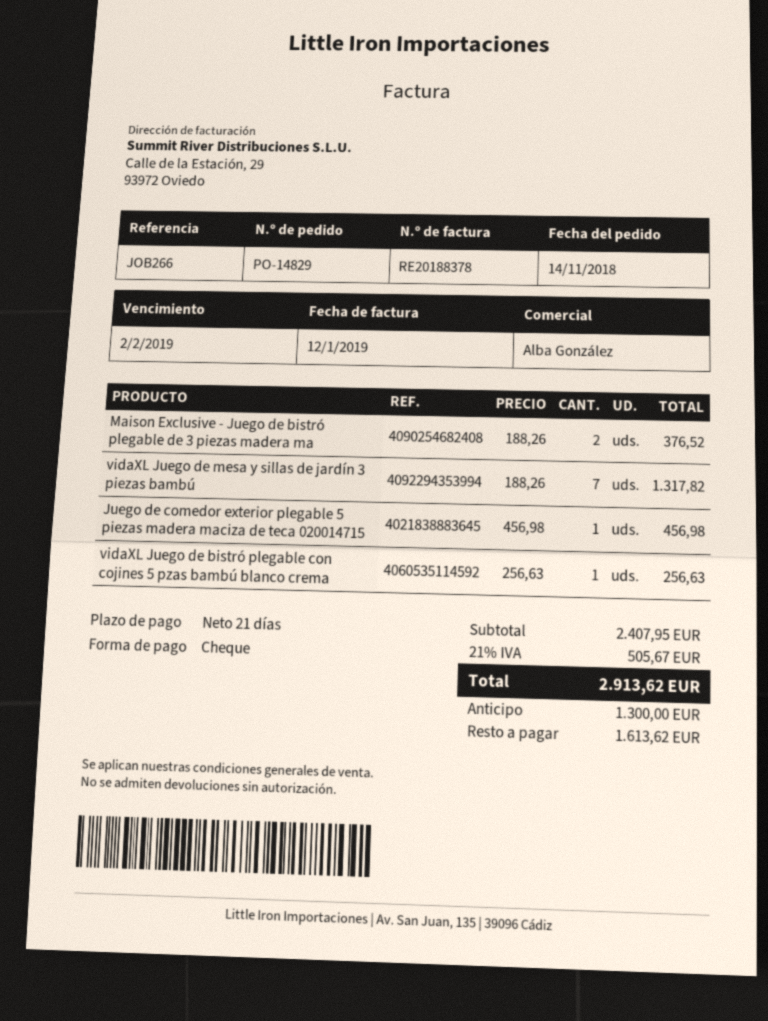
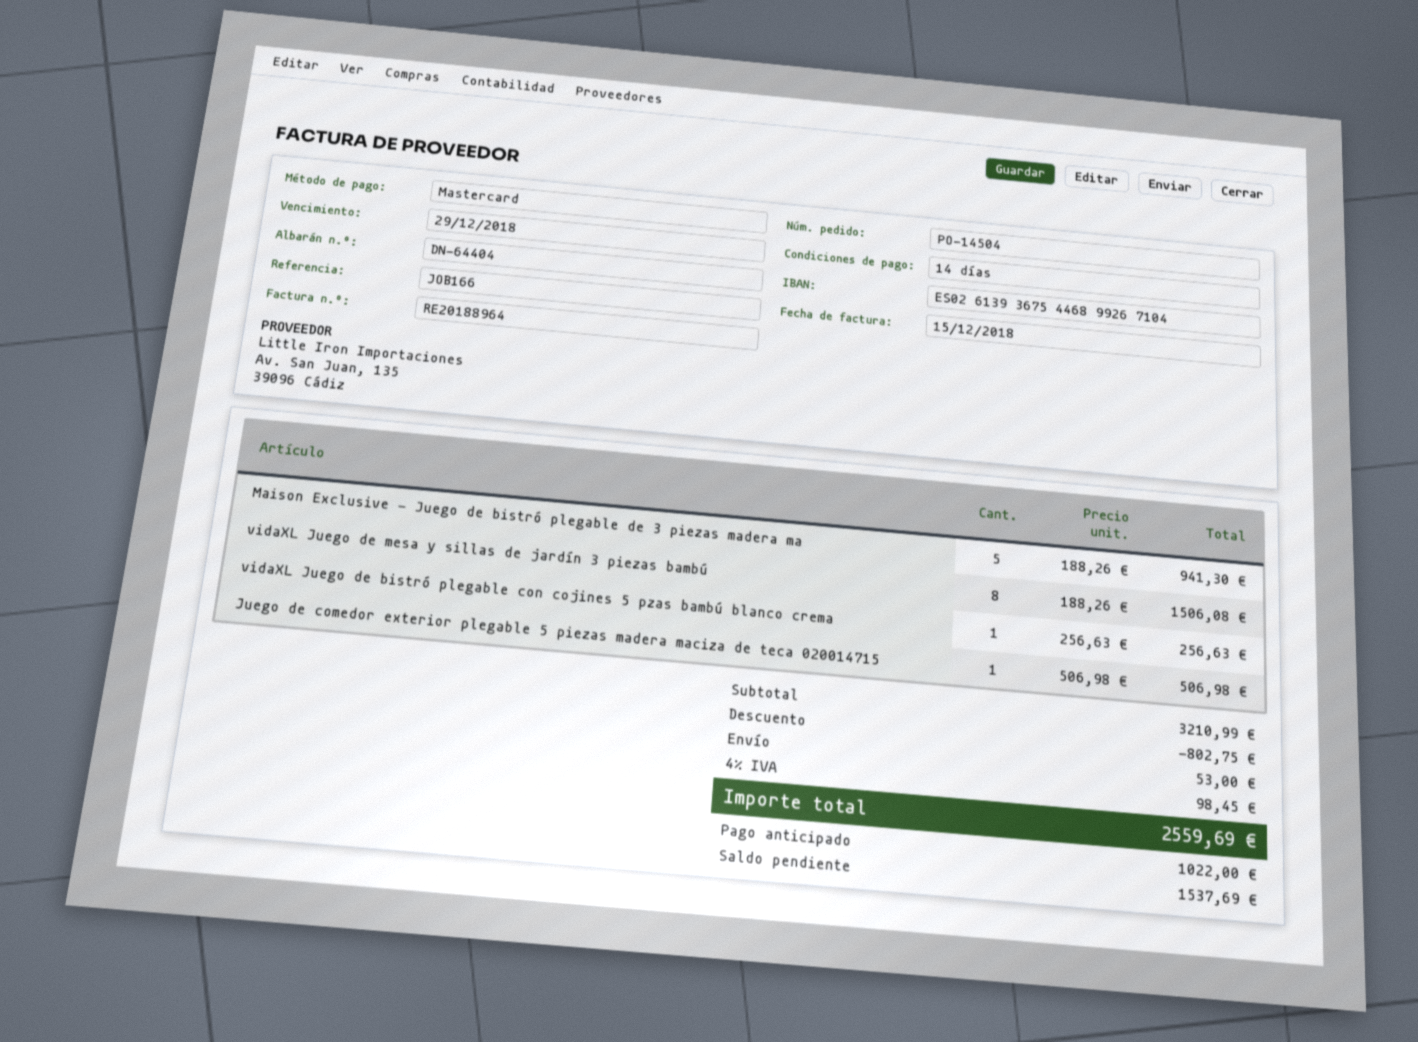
order number: PO-14829 -> PO-14504
invoice number: RE20188378 -> RE20188964
invoice date: 2019-01-12 -> 2018-12-15
payment terms: 21 days -> 14 days
due date: 2019-02-02 -> 2018-12-29
reference: JOB266 -> JOB166
payment method: cheque -> Mastercard
Maison Exclusive - Juego de bistró plegable de 3 piezas madera ma: 2 x 188.26 = 376.52 -> 5 x 188.26 = 941.30
vidaXL Juego de mesa y sillas de jardín 3 piezas bambú: 7 x 188.26 = 1317.82 -> 8 x 188.26 = 1506.08
Juego de comedor exterior plegable 5 piezas madera maciza de teca 020014715: 1 x 456.98 = 456.98 -> 1 x 506.98 = 506.98
subtotal: 2407.95 -> 3210.99
discount: none -> 802.75
shipping: none -> 53.00
tax: 21% = 505.67 -> 4% = 98.45
total: 2913.62 -> 2559.69
deposit: 1300.00 -> 1022.00
balance: 1613.62 -> 1537.69

